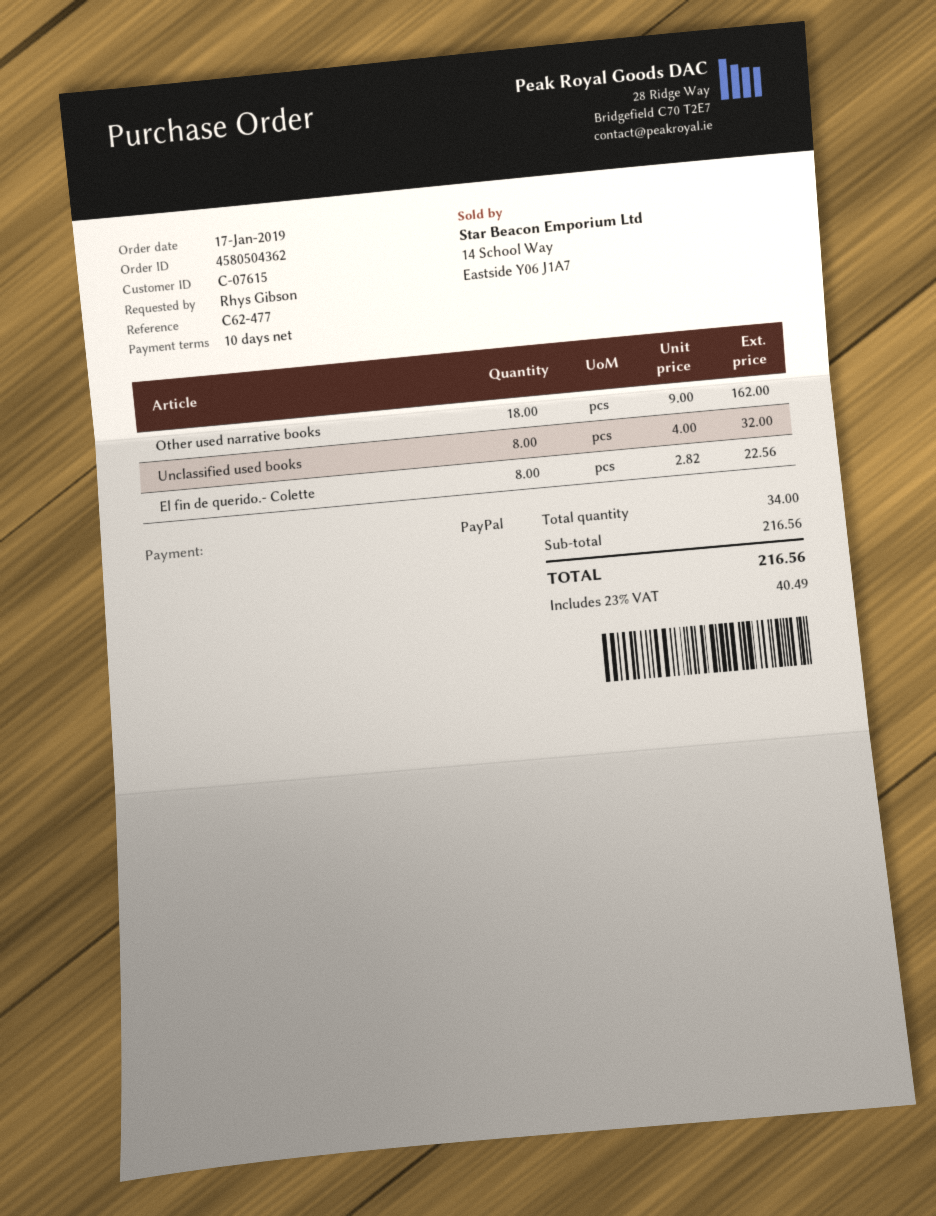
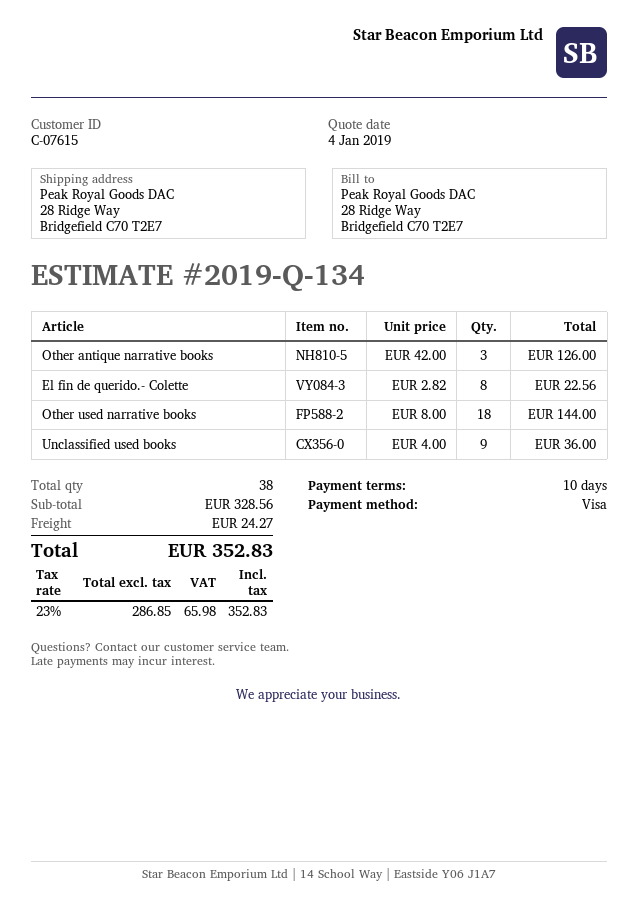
payment method: PayPal -> Visa
Other used narrative books: 18 x 9.00 = 162.00 -> 18 x 8.00 = 144.00
Unclassified used books: 8 x 4.00 = 32.00 -> 9 x 4.00 = 36.00
Other antique narrative books: none -> 3 x 42.00 = 126.00
total quantity: 34 -> 38
subtotal: 216.56 -> 328.56
shipping: none -> 24.27
tax: 23% = 40.49 -> 23% = 65.98
total: 216.56 -> 352.83

